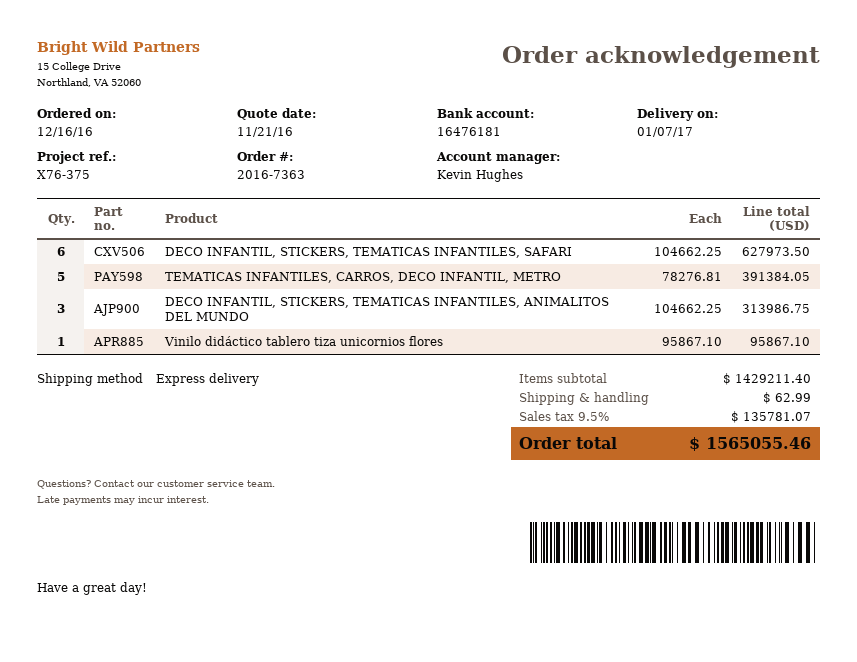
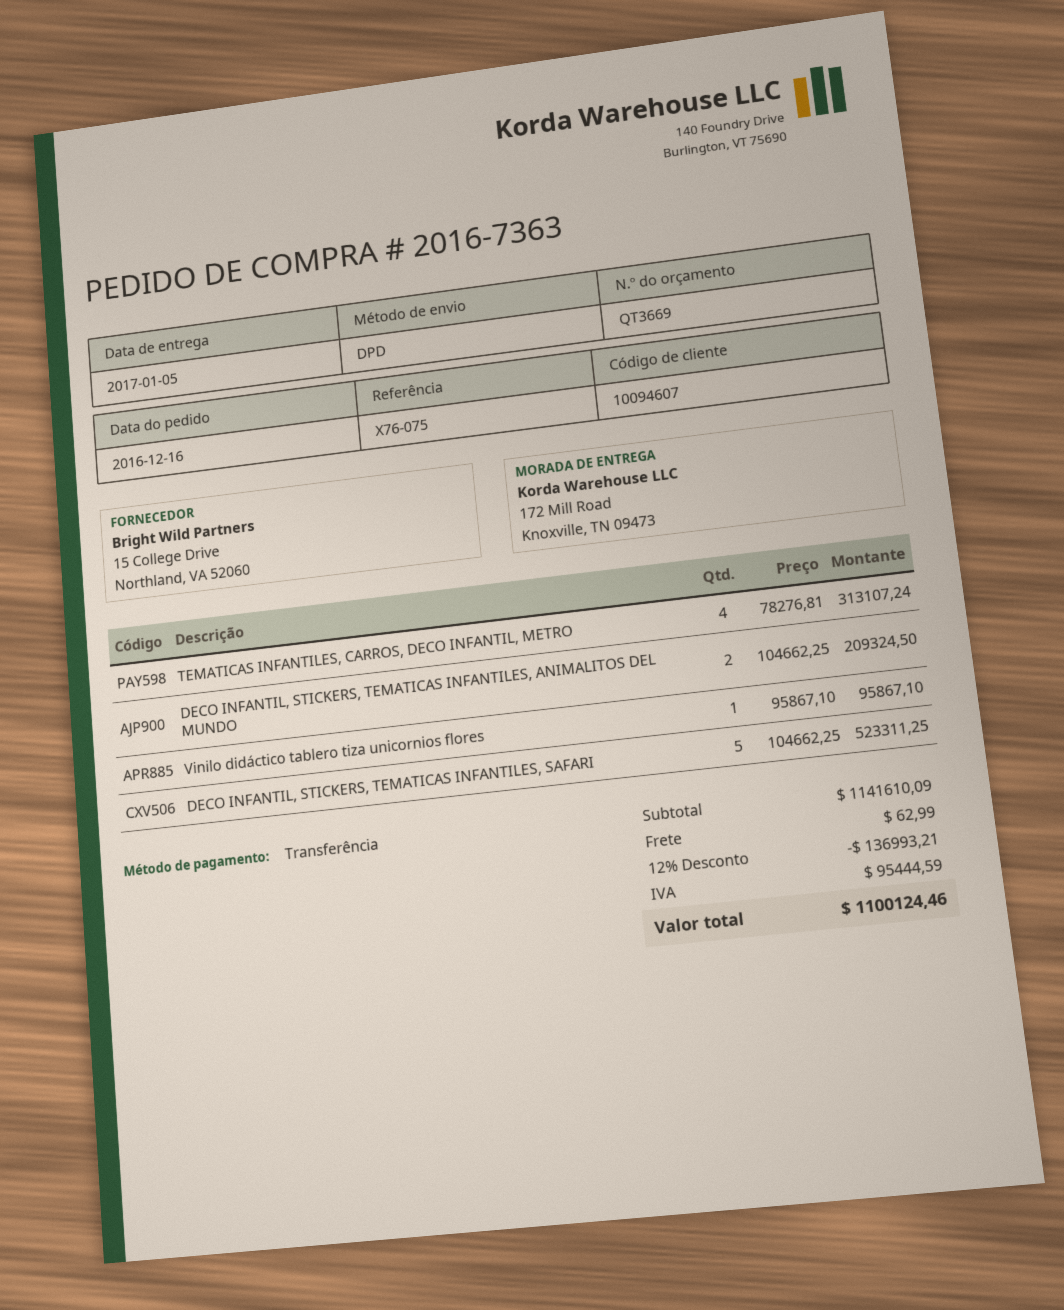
delivery date: 2017-01-07 -> 2017-01-05
reference: X76-375 -> X76-075
shipping method: express -> DPD
DECO INFANTIL, STICKERS, TEMATICAS INFANTILES, SAFARI: 6 x 104662.25 = 627973.50 -> 5 x 104662.25 = 523311.25
TEMATICAS INFANTILES, CARROS, DECO INFANTIL, METRO: 5 x 78276.81 = 391384.05 -> 4 x 78276.81 = 313107.24
DECO INFANTIL, STICKERS, TEMATICAS INFANTILES, ANIMALITOS DEL MUNDO: 3 x 104662.25 = 313986.75 -> 2 x 104662.25 = 209324.50
subtotal: 1429211.40 -> 1141610.09
discount: none -> 12% = 136993.21
tax: 135781.07 -> 95444.59
total: 1565055.46 -> 1100124.46

